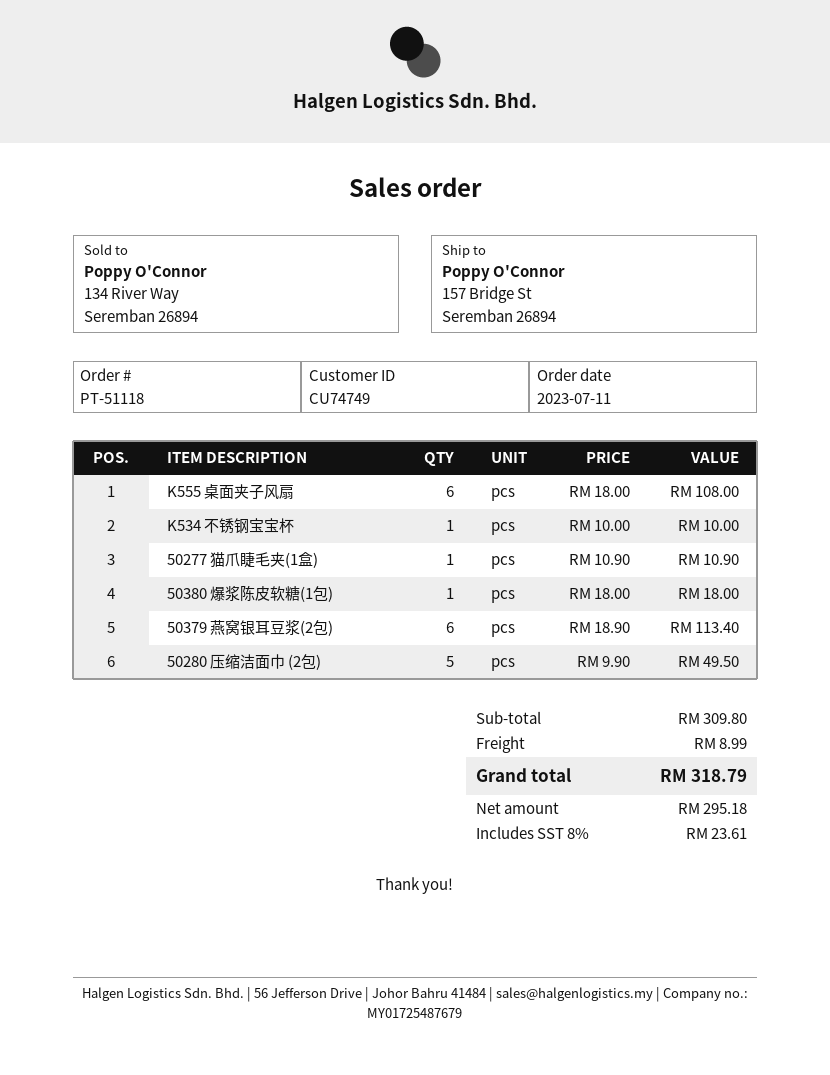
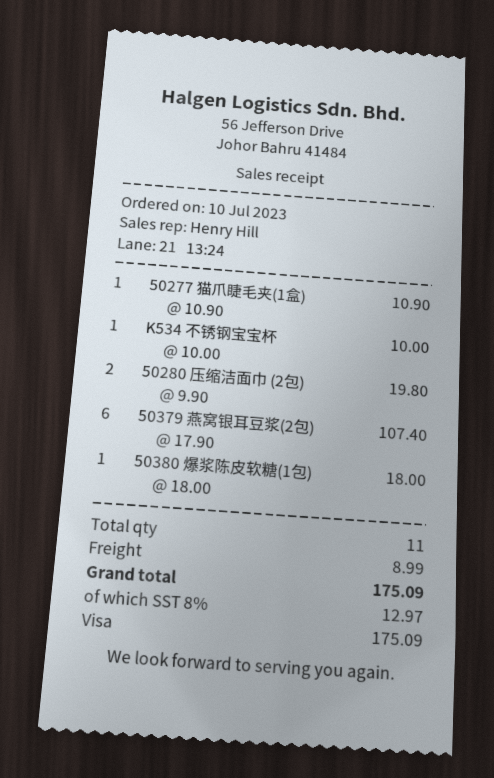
order date: 2023-07-11 -> 2023-07-10
K555 桌面夹子风扇: 6 x 18.00 = 108.00 -> none
50379 燕窝银耳豆浆(2包): 6 x 18.90 = 113.40 -> 6 x 17.90 = 107.40
50280 压缩洁面巾 (2包): 5 x 9.90 = 49.50 -> 2 x 9.90 = 19.80
tax: 8% = 23.61 -> 8% = 12.97
total: 318.79 -> 175.09

